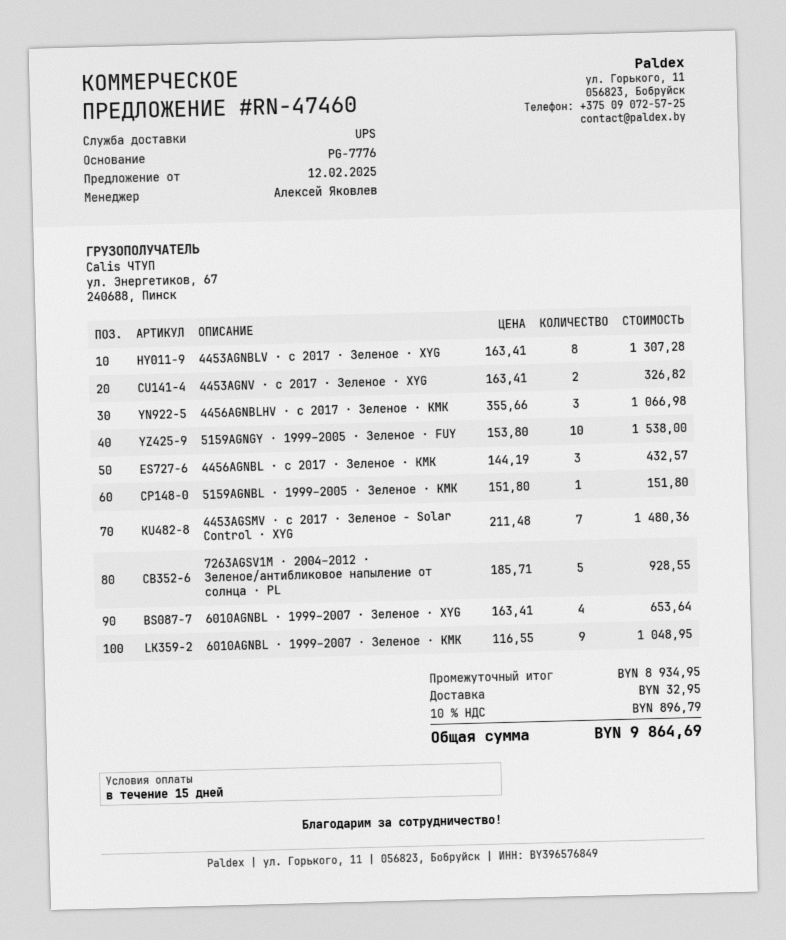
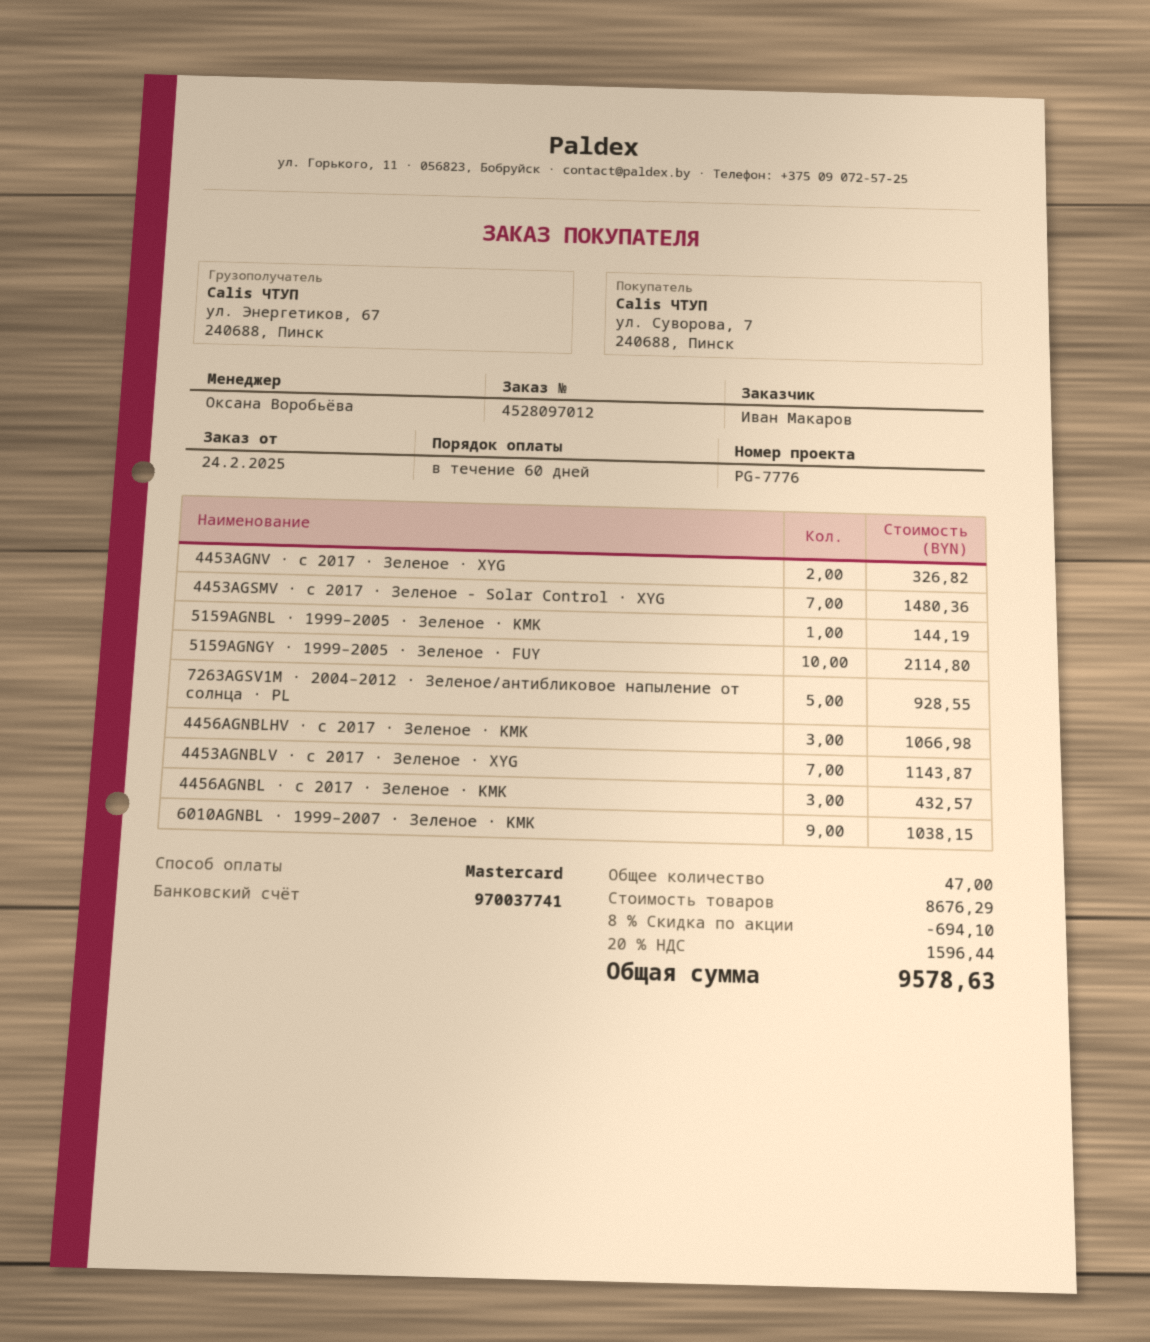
payment terms: 15 days -> 60 days
sales rep: Алексей Яковлев -> Оксана Воробьёва
4453AGNBLV · с 2017 · Зеленое · XYG: 8 for 1307.28 -> 7 for 1143.87
5159AGNGY · 1999–2005 · Зеленое · FUY: 10 for 1538.00 -> 10 for 2114.80
5159AGNBL · 1999–2005 · Зеленое · KMK: 1 for 151.80 -> 1 for 144.19
6010AGNBL · 1999–2007 · Зеленое · XYG: 4 for 653.64 -> none
6010AGNBL · 1999–2007 · Зеленое · KMK: 9 for 1048.95 -> 9 for 1038.15
subtotal: 8934.95 -> 8676.29
discount: none -> 8% = 694.10
shipping: 32.95 -> none
tax: 10% = 896.79 -> 20% = 1596.44
total: 9864.69 -> 9578.63

